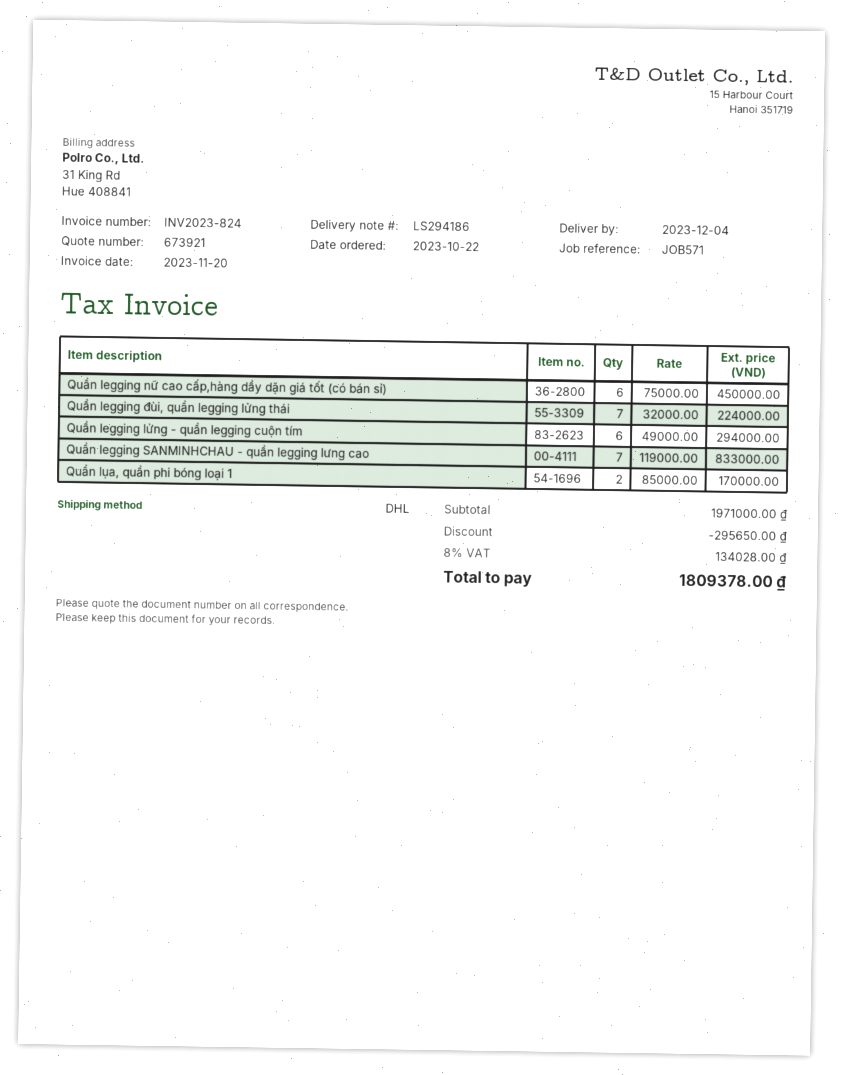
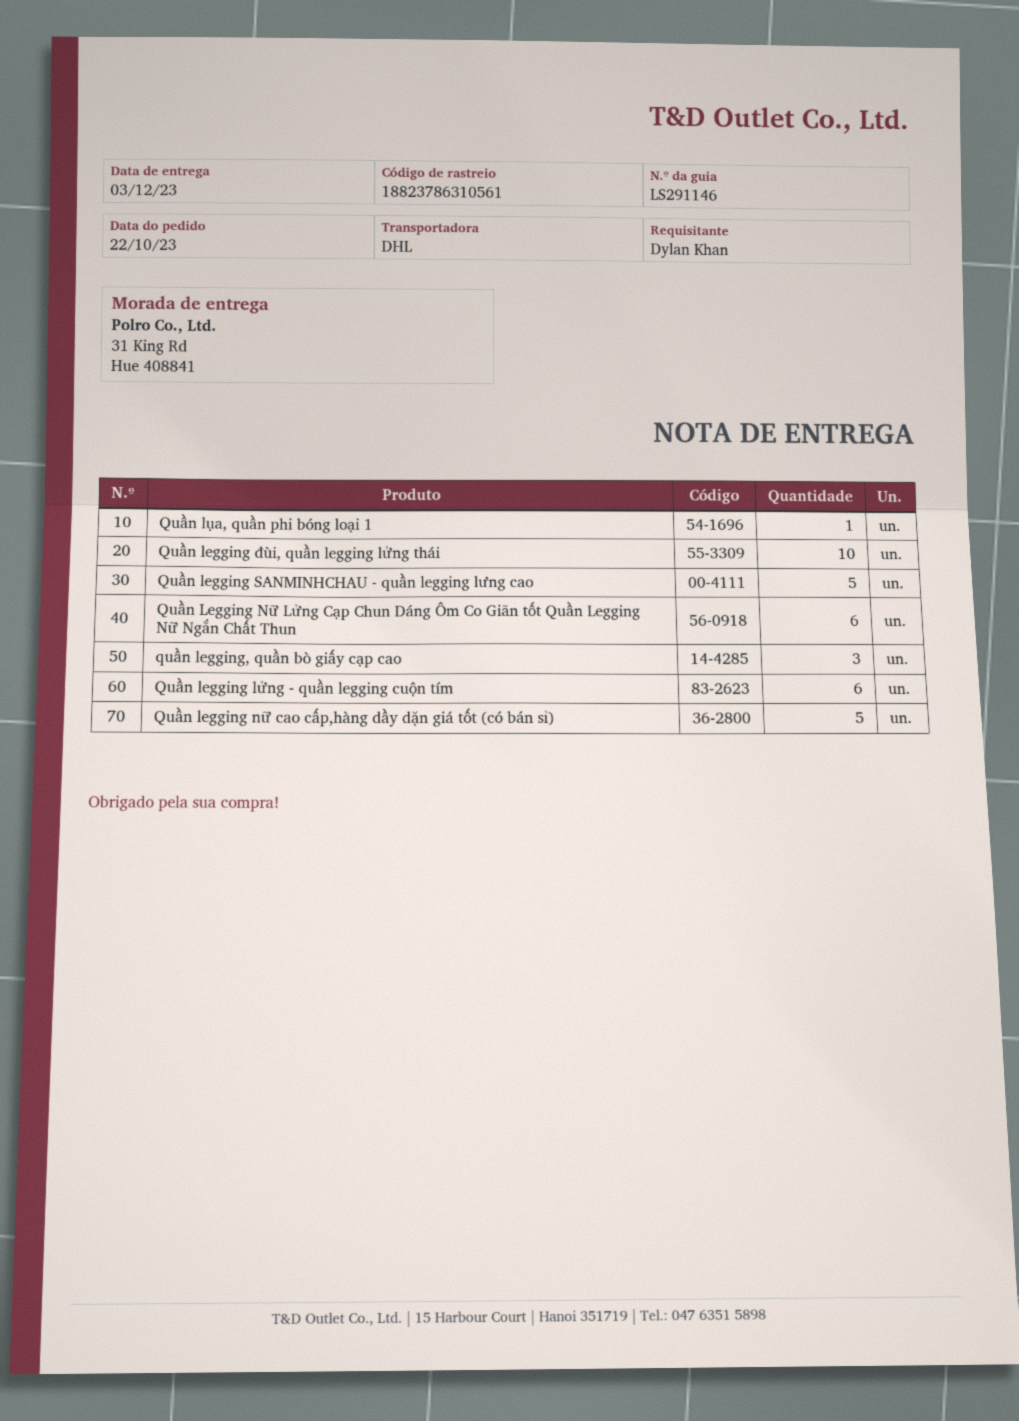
delivery note number: LS294186 -> LS291146
delivery date: 2023-12-04 -> 2023-12-03
Quần legging nữ cao cấp,hàng dầy dặn giá tốt (có bán sỉ): 6 -> 5
Quần legging đùi, quần legging lửng thái: 7 -> 10
Quần legging SANMINHCHAU - quần legging lưng cao: 7 -> 5
Quần lụa, quần phi bóng loại 1: 2 -> 1
Quần Legging Nữ Lửng Cạp Chun Dáng Ôm Co Giãn tốt Quần Legging Nữ Ngắn Chất Thun: none -> 6
quần legging, quần bò giấy cạp cao: none -> 3

